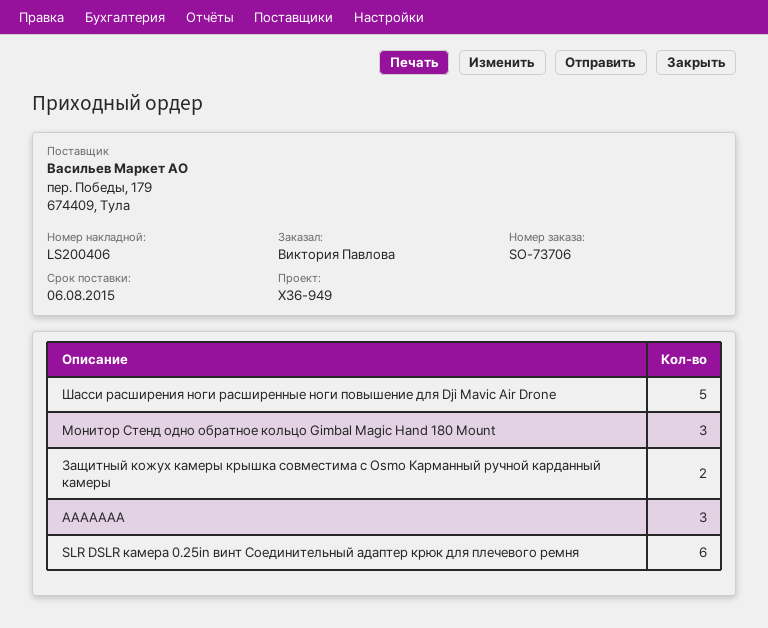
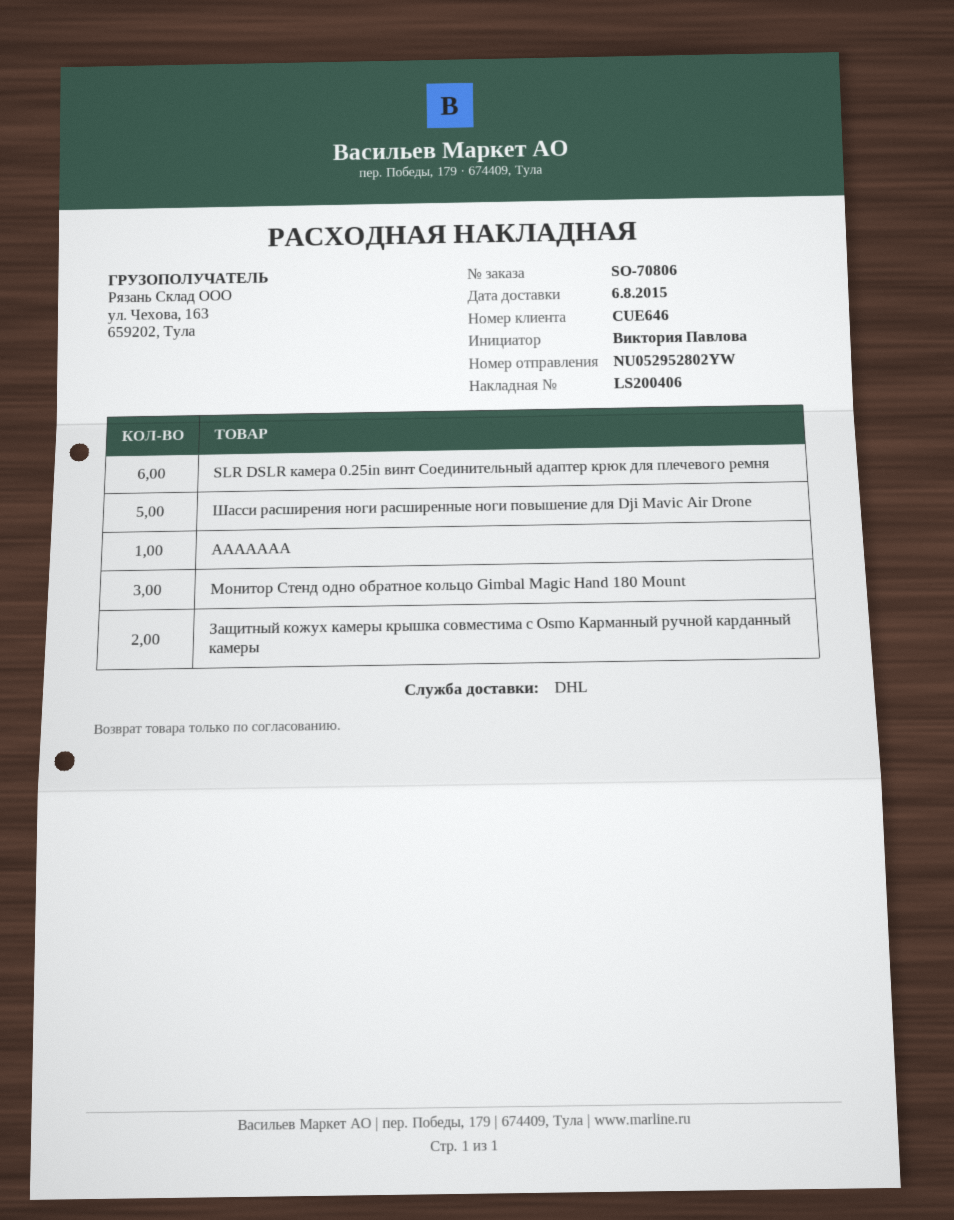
order number: SO-73706 -> SO-70806
ААААААА: 3 -> 1

